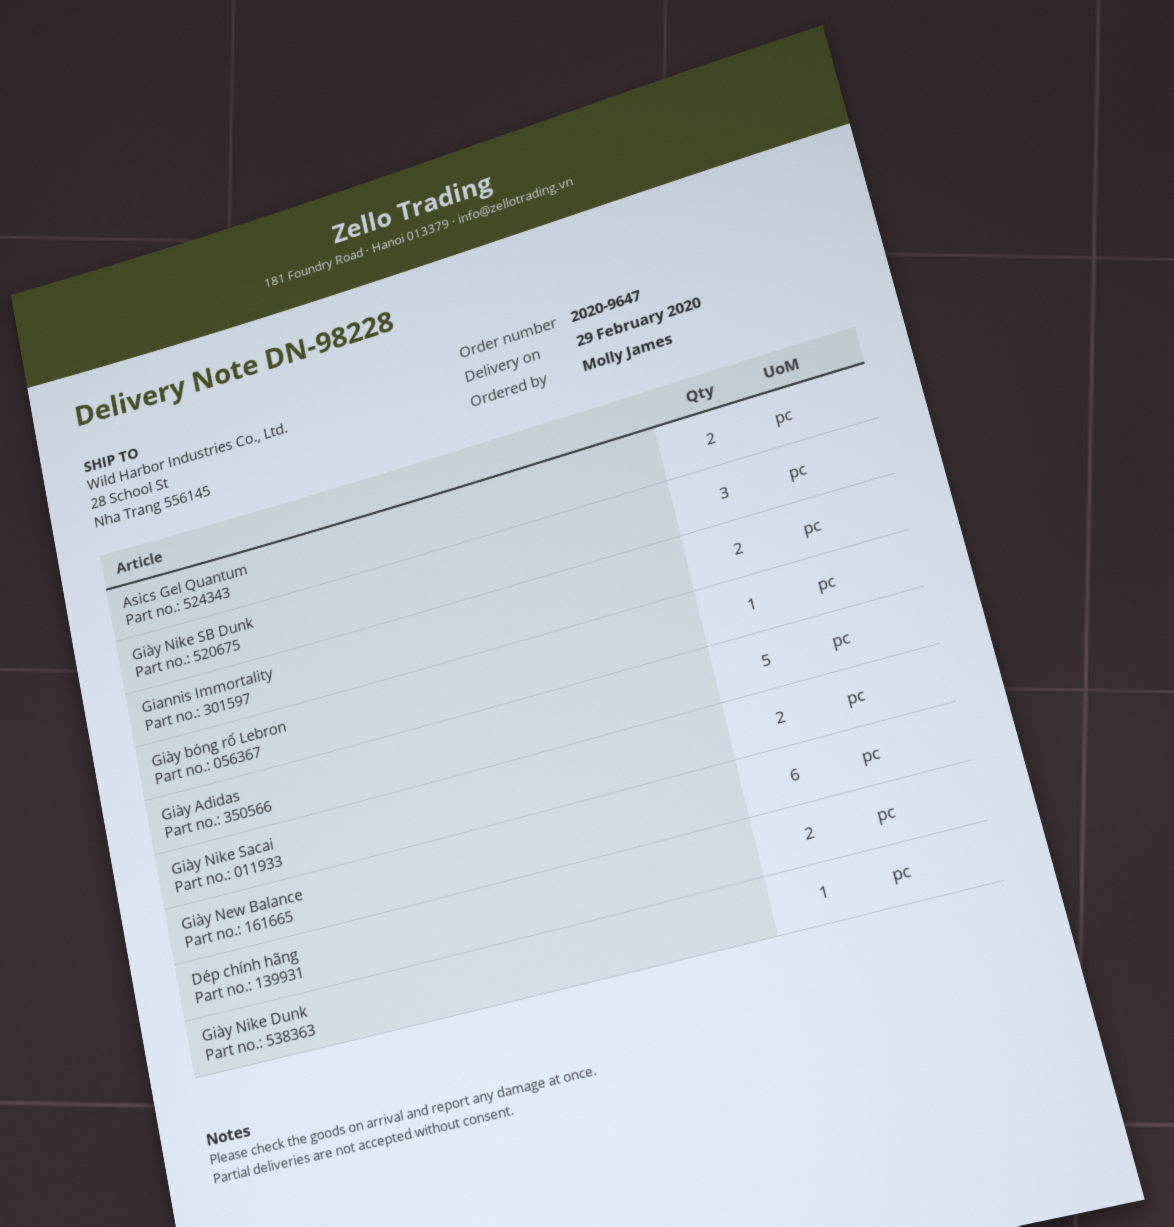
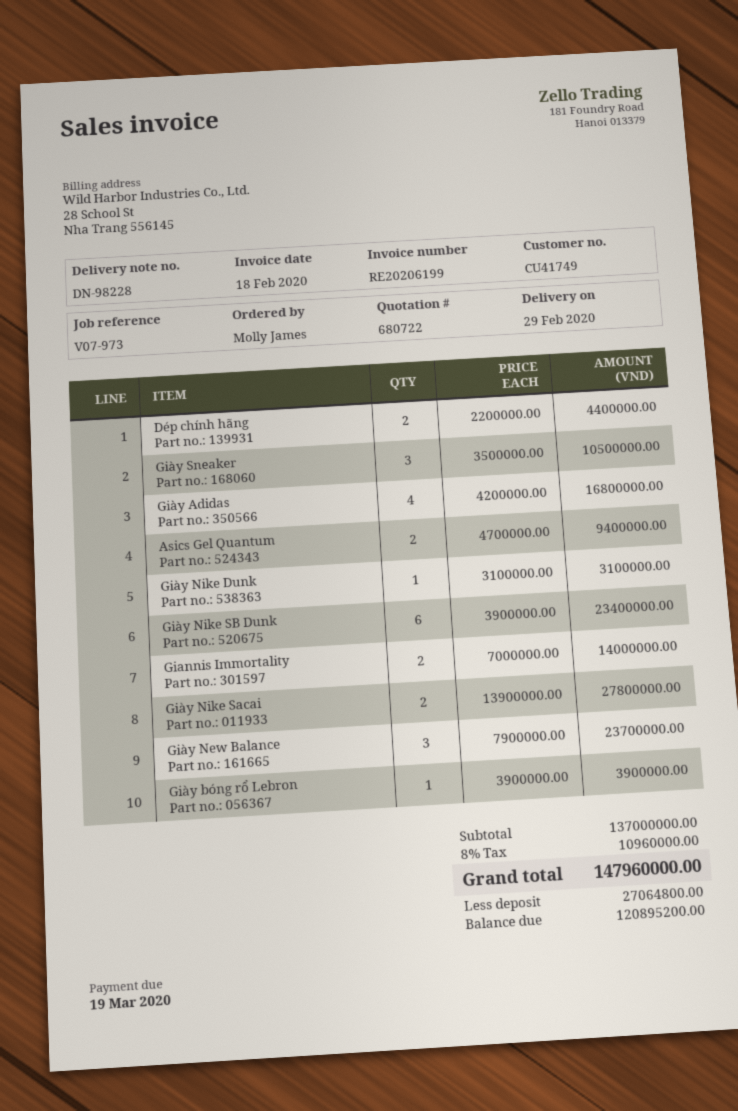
Giày Nike SB Dunk: 3 -> 6
Giày Adidas: 5 -> 4
Giày New Balance: 6 -> 3
Giày Sneaker: none -> 3

